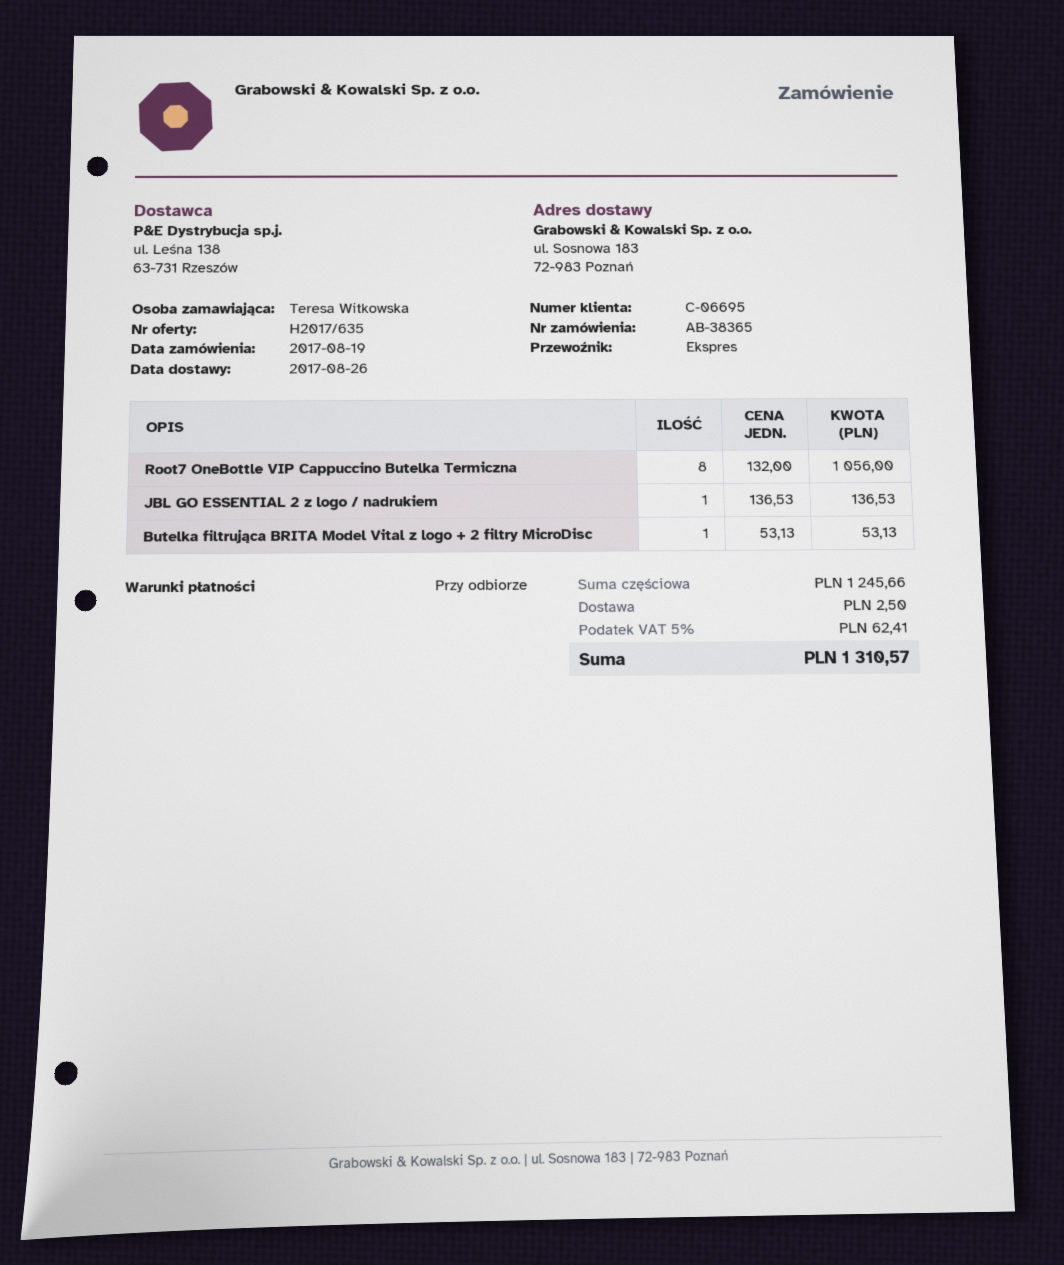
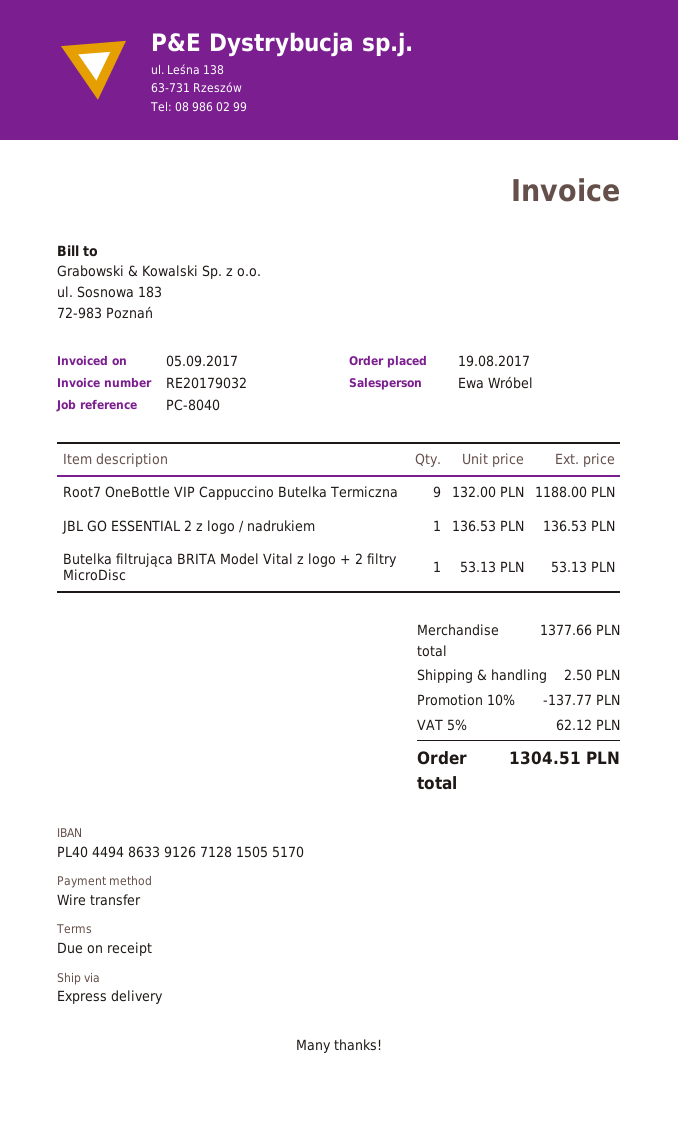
Root7 OneBottle VIP Cappuccino Butelka Termiczna: 8 x 132.00 = 1056.00 -> 9 x 132.00 = 1188.00
subtotal: 1245.66 -> 1377.66
discount: none -> 10% = 137.77
tax: 5% = 62.41 -> 5% = 62.12
total: 1310.57 -> 1304.51

